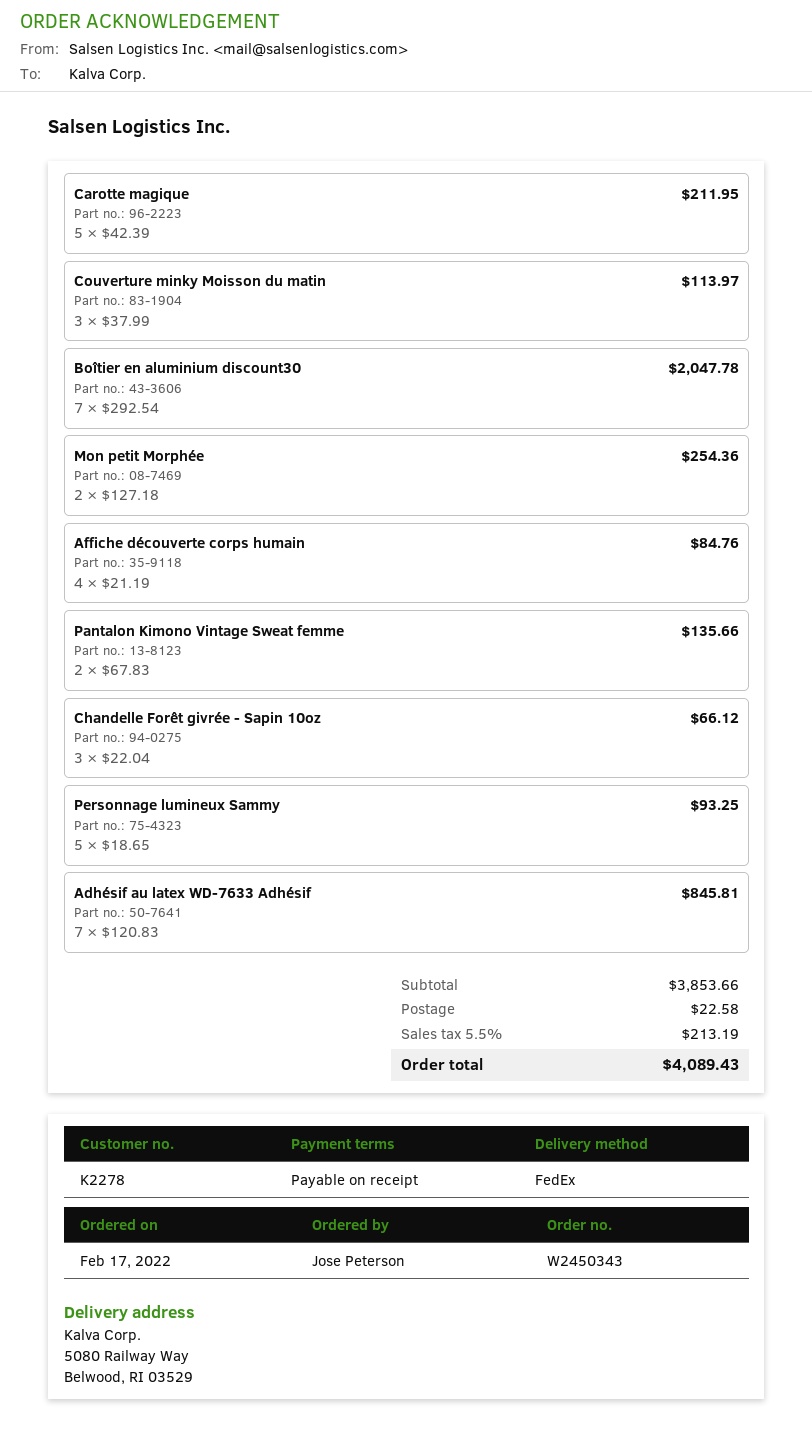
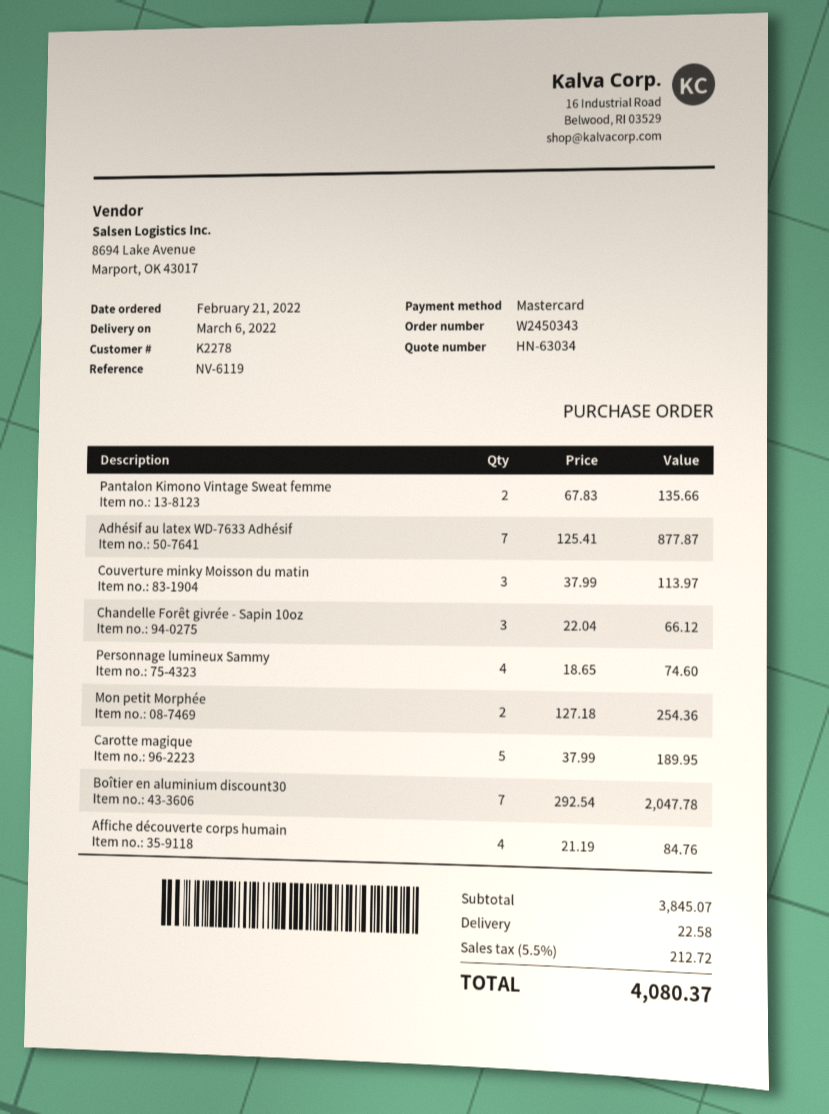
order date: 2022-02-17 -> 2022-02-21
Carotte magique: 5 x 42.39 = 211.95 -> 5 x 37.99 = 189.95
Personnage lumineux Sammy: 5 x 18.65 = 93.25 -> 4 x 18.65 = 74.60
Adhésif au latex WD-7633 Adhésif: 7 x 120.83 = 845.81 -> 7 x 125.41 = 877.87
subtotal: 3853.66 -> 3845.07
tax: 5.5% = 213.19 -> 5.5% = 212.72
total: 4089.43 -> 4080.37

